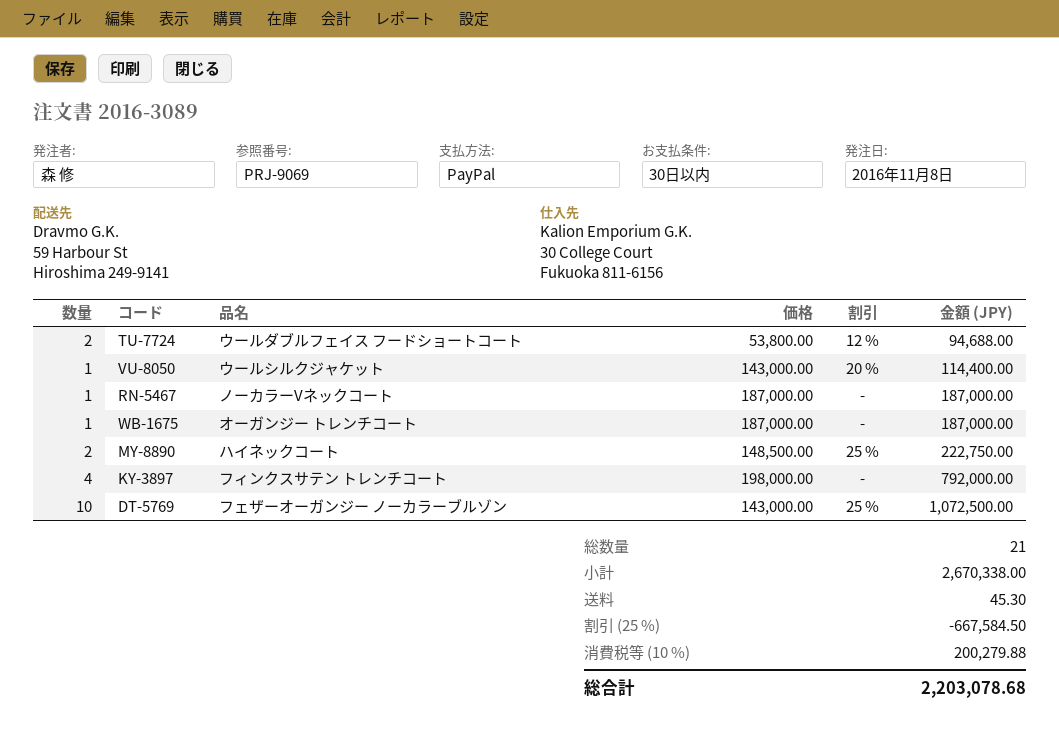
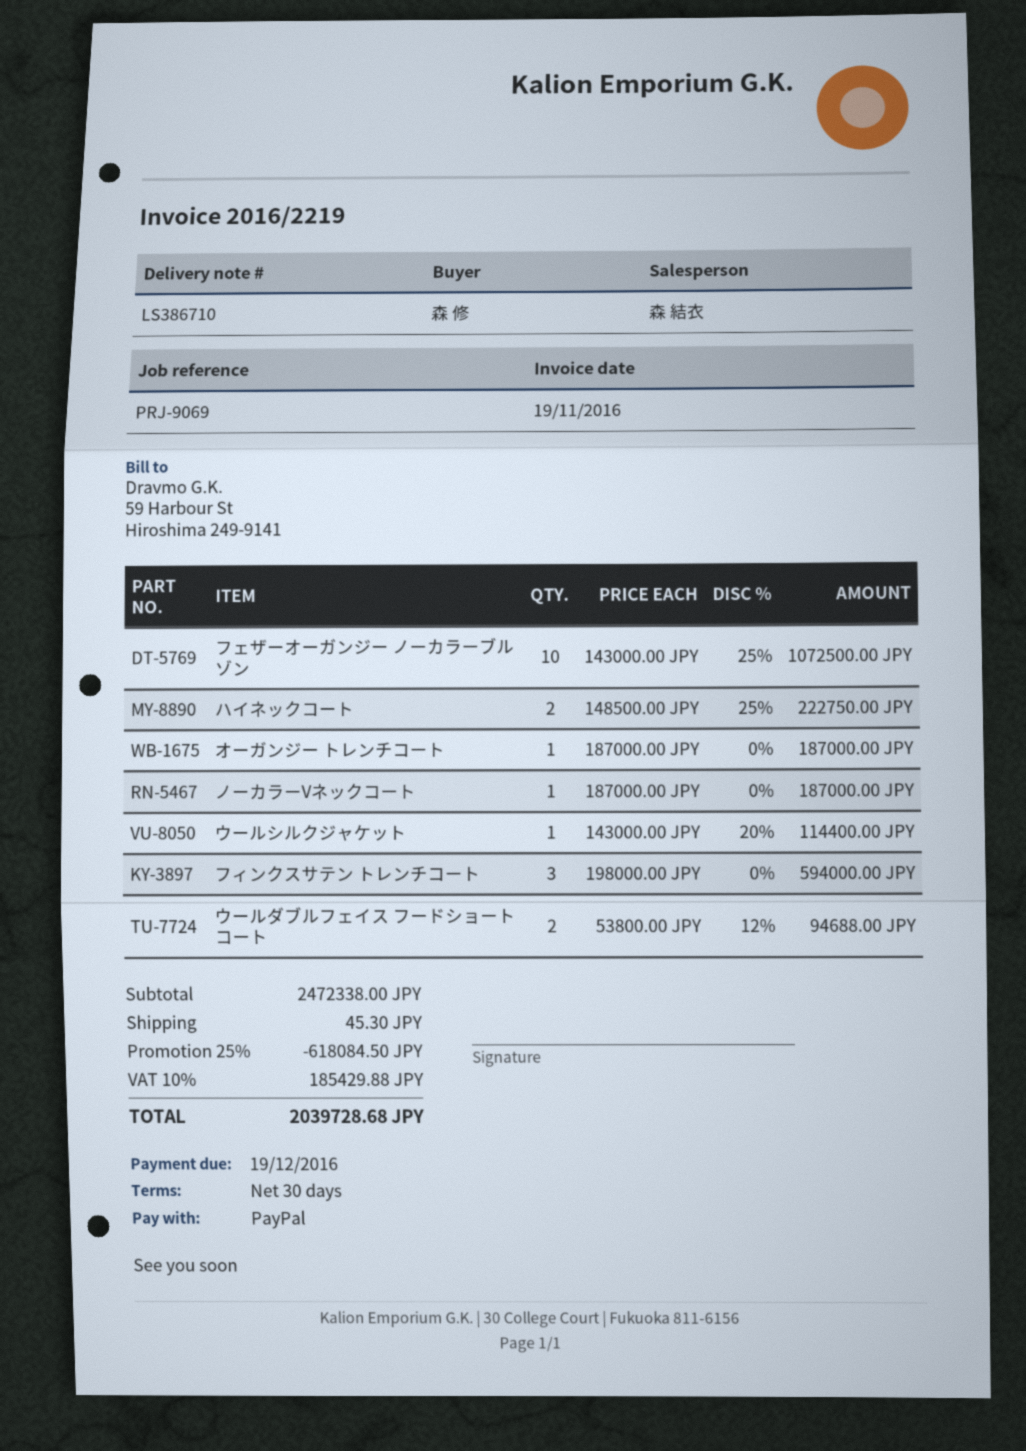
フィンクスサテン トレンチコート: 4 x 198000.00 = 792000.00 -> 3 x 198000.00 = 594000.00
subtotal: 2670338.00 -> 2472338.00
discount: 25% = 667584.50 -> 25% = 618084.50
tax: 10% = 200279.88 -> 10% = 185429.88
total: 2203078.68 -> 2039728.68

